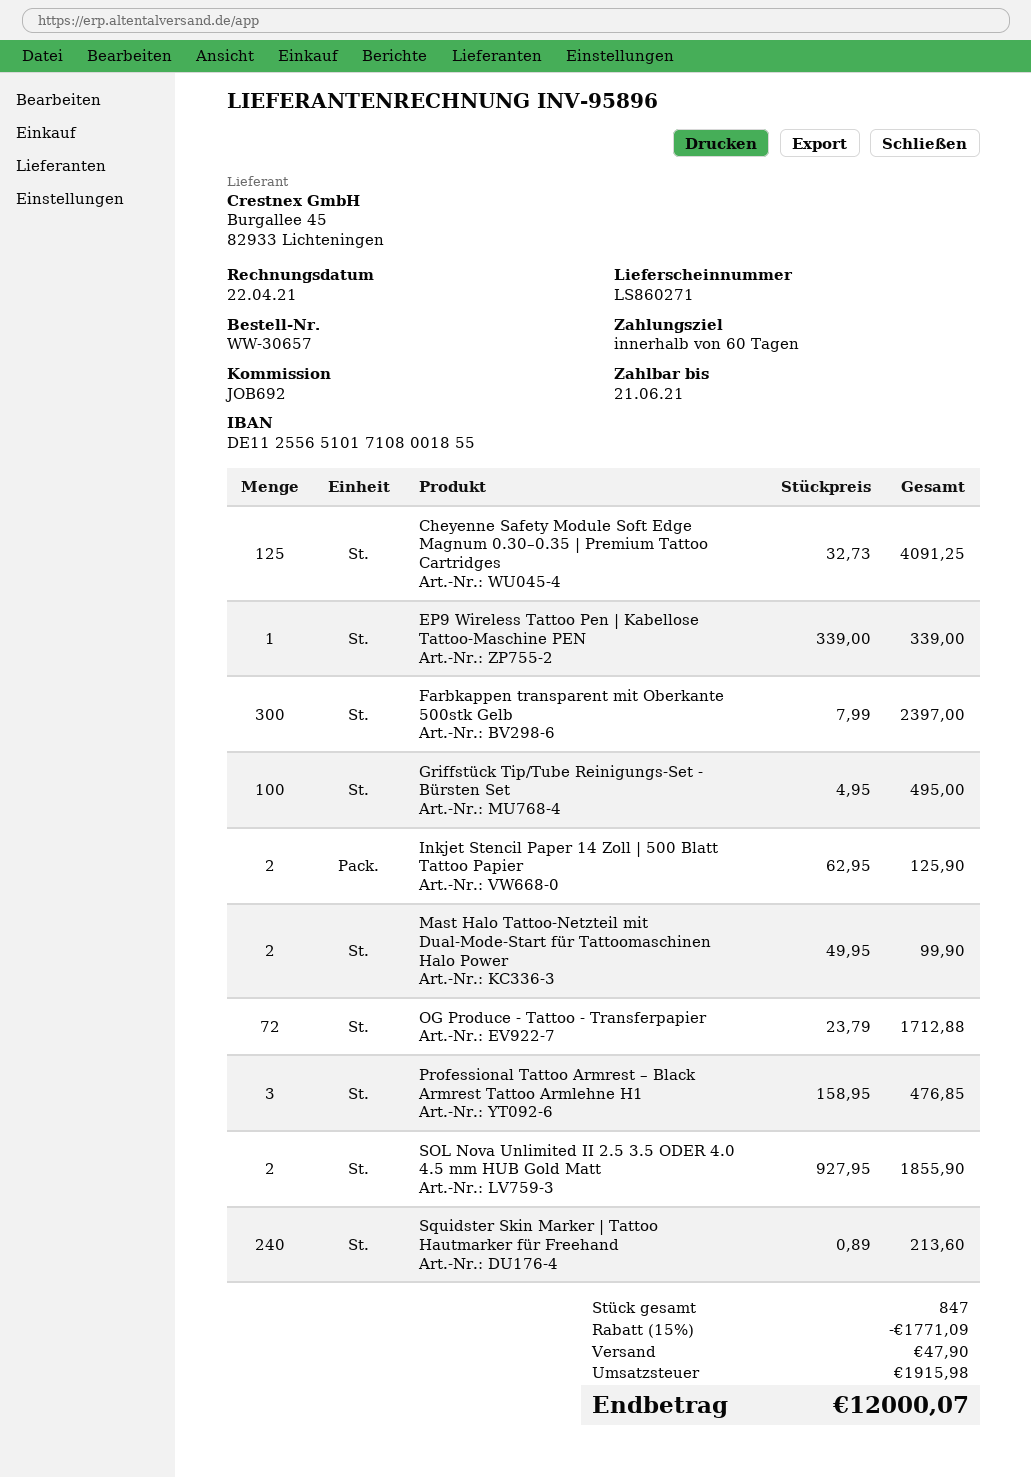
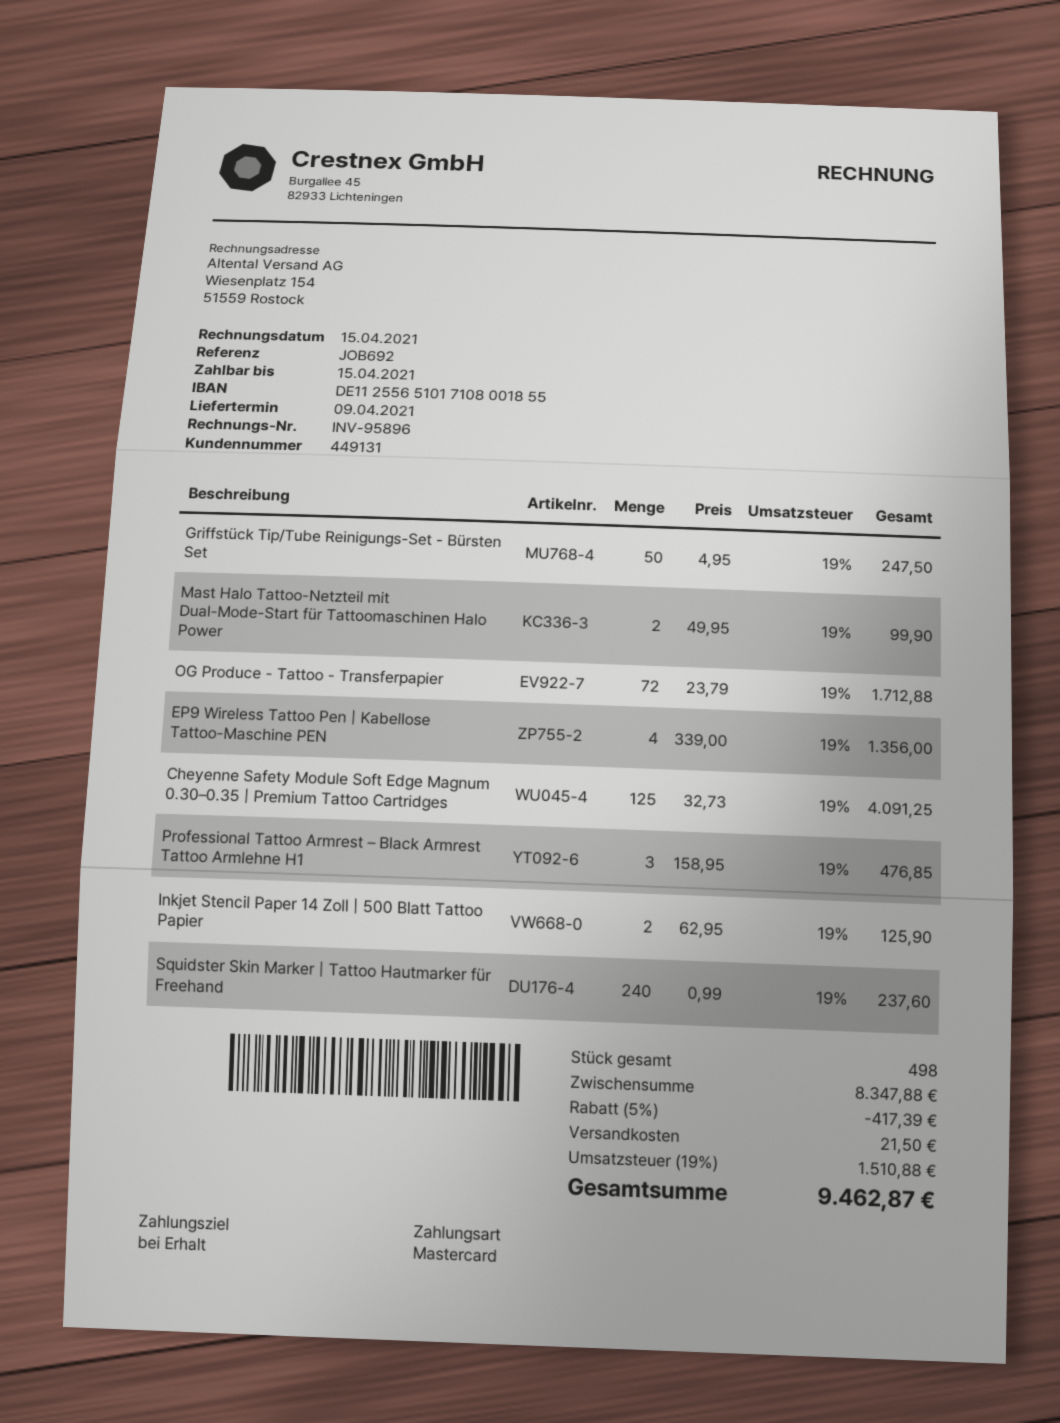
invoice date: 2021-04-22 -> 2021-04-15
payment terms: 60 days -> on receipt
due date: 2021-06-21 -> 2021-04-15
EP9 Wireless Tattoo Pen | Kabellose Tattoo-Maschine PEN: 1 x 339.00 = 339.00 -> 4 x 339.00 = 1356.00
Farbkappen transparent mit Oberkante 500stk Gelb: 300 x 7.99 = 2397.00 -> none
Griffstück Tip/Tube Reinigungs-Set - Bürsten Set: 100 x 4.95 = 495.00 -> 50 x 4.95 = 247.50
SOL Nova Unlimited II 2.5 3.5 ODER 4.0 4.5 mm HUB Gold Matt: 2 x 927.95 = 1855.90 -> none
Squidster Skin Marker | Tattoo Hautmarker für Freehand: 240 x 0.89 = 213.60 -> 240 x 0.99 = 237.60
total quantity: 847 -> 498
discount: 15% = 1771.09 -> 5% = 417.39
shipping: 47.90 -> 21.50
tax: 1915.98 -> 1510.88
total: 12000.07 -> 9462.87

